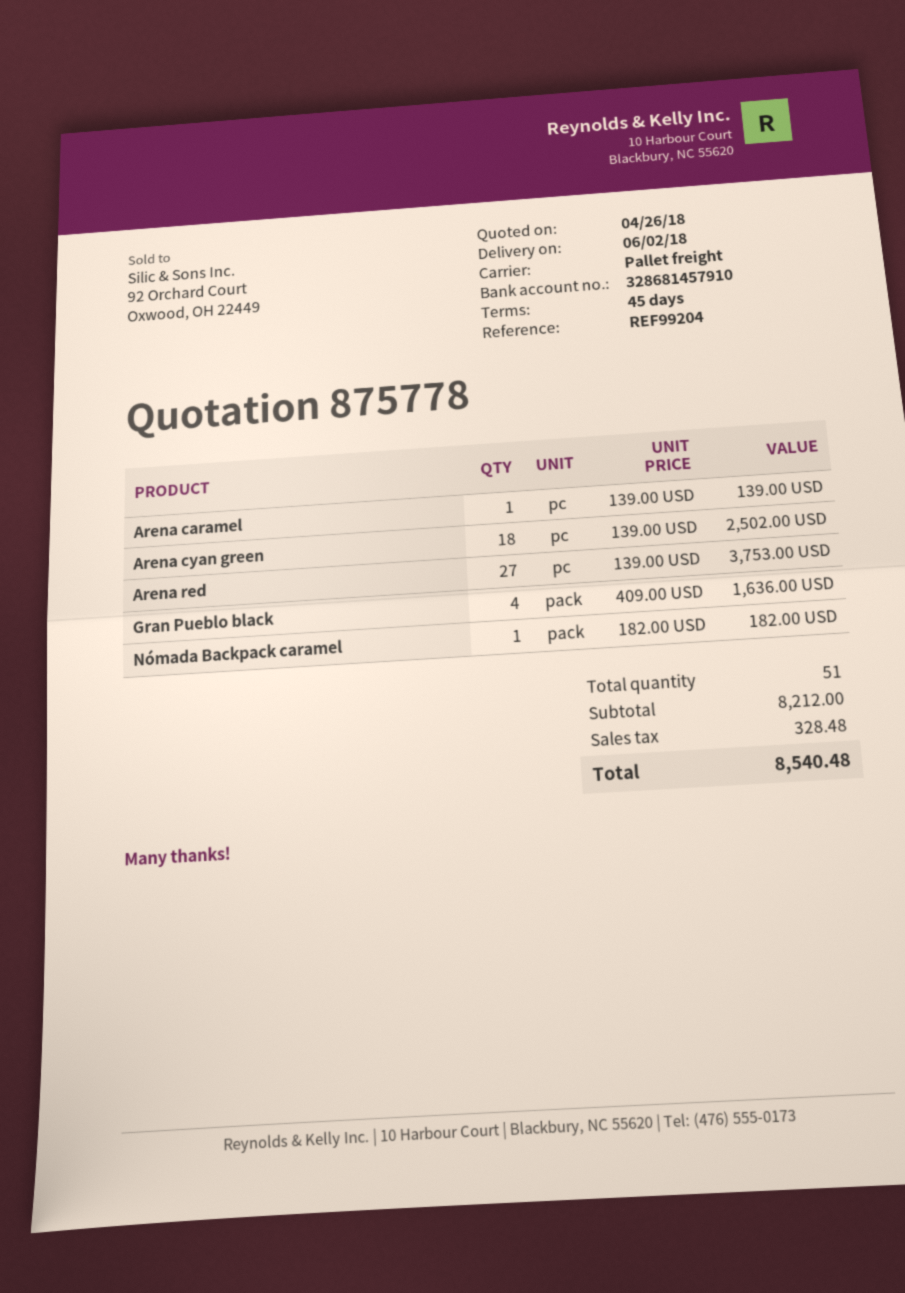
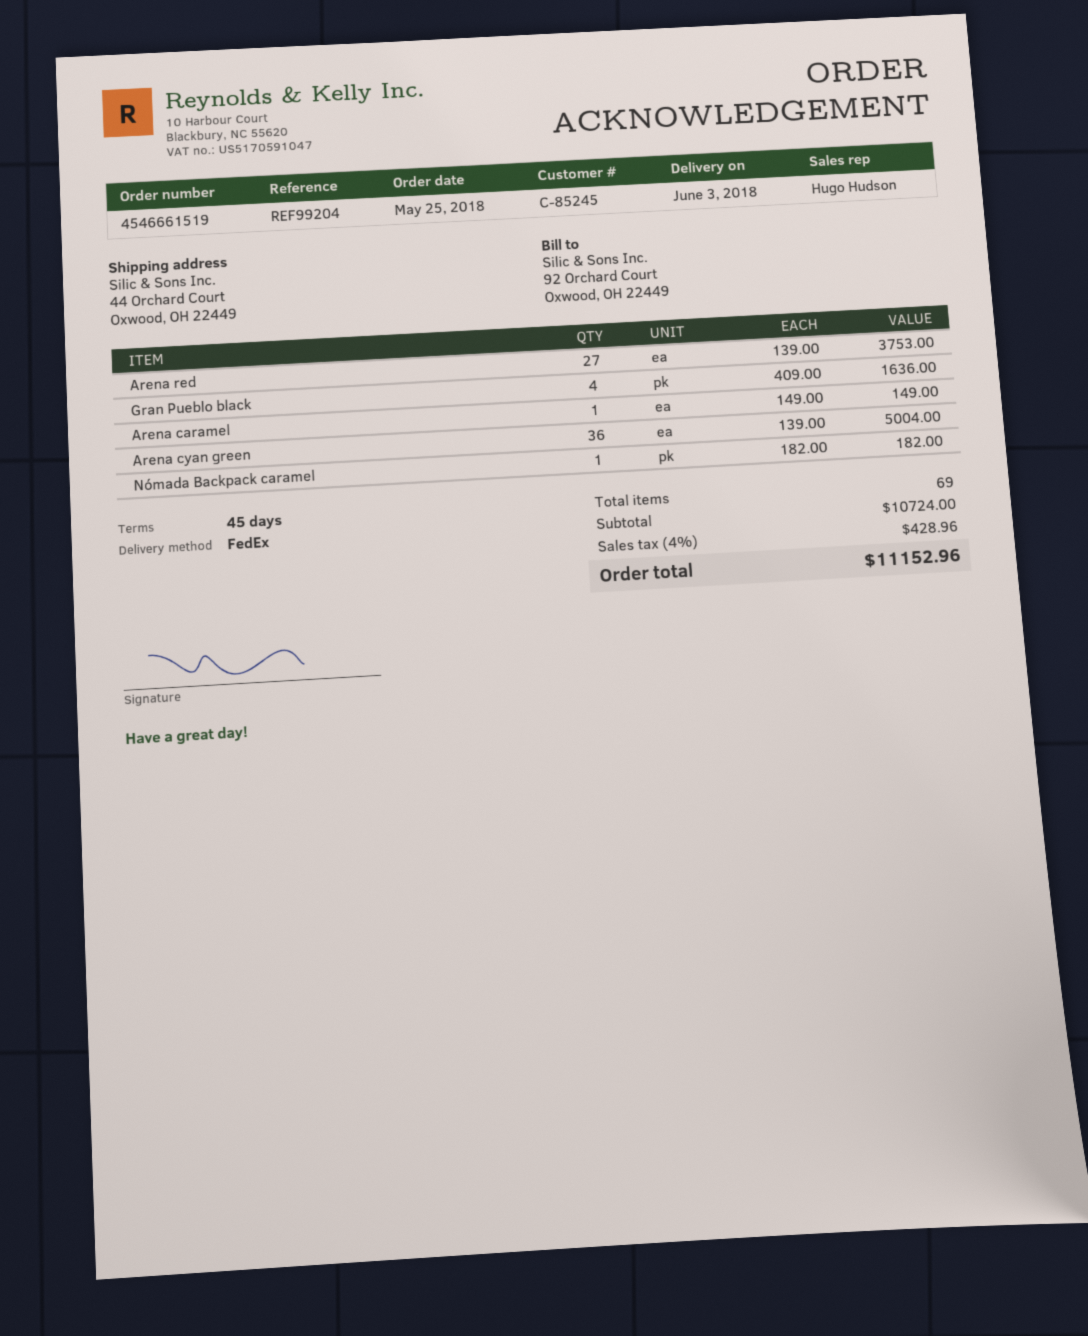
delivery date: 2018-06-02 -> 2018-06-03
shipping method: pallet freight -> FedEx
Arena caramel: 1 x 139.00 = 139.00 -> 1 x 149.00 = 149.00
Arena cyan green: 18 x 139.00 = 2502.00 -> 36 x 139.00 = 5004.00
total quantity: 51 -> 69
subtotal: 8212.00 -> 10724.00
tax: 328.48 -> 428.96
total: 8540.48 -> 11152.96

